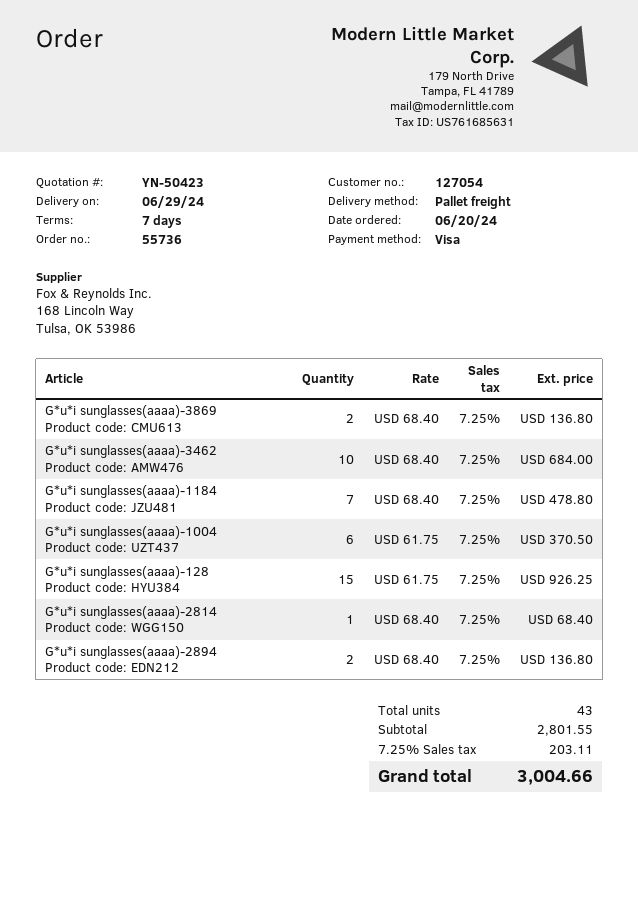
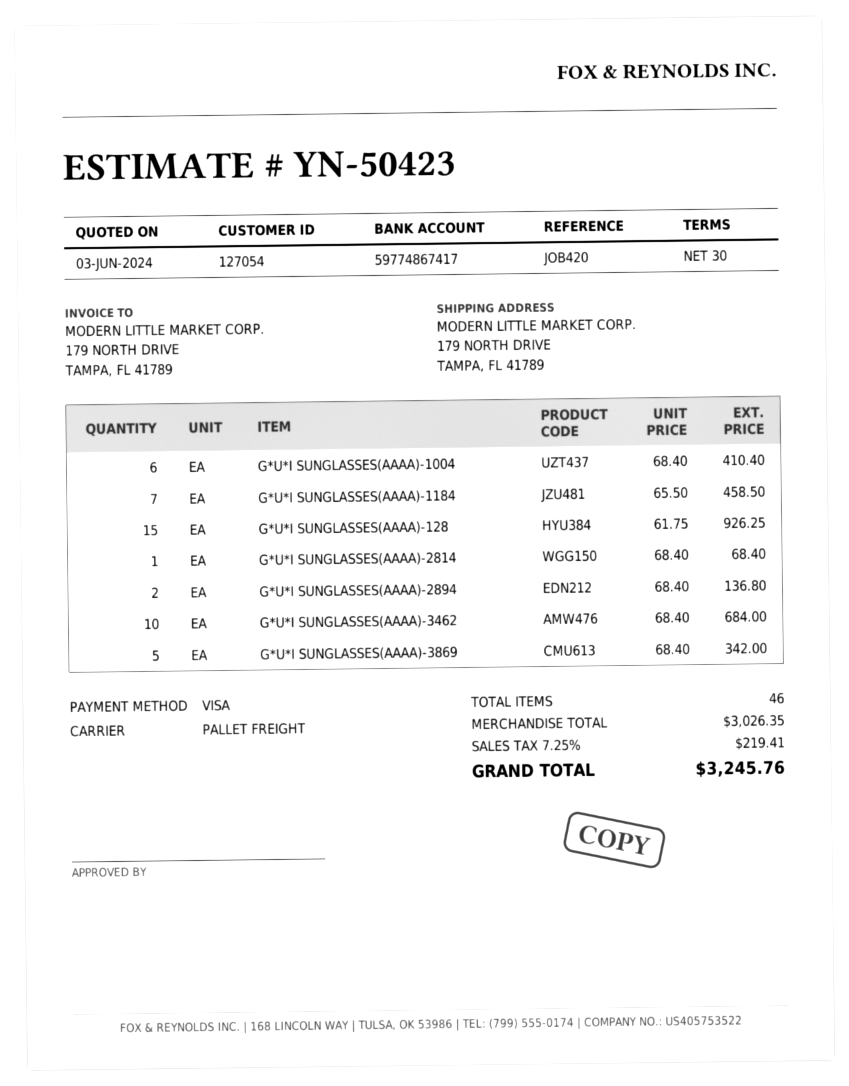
payment terms: 7 days -> 30 days
G*u*i sunglasses(aaaa)-3869: 2 x 68.40 = 136.80 -> 5 x 68.40 = 342.00
G*u*i sunglasses(aaaa)-1184: 7 x 68.40 = 478.80 -> 7 x 65.50 = 458.50
G*u*i sunglasses(aaaa)-1004: 6 x 61.75 = 370.50 -> 6 x 68.40 = 410.40
total quantity: 43 -> 46
subtotal: 2801.55 -> 3026.35
tax: 7.25% = 203.11 -> 7.25% = 219.41
total: 3004.66 -> 3245.76

